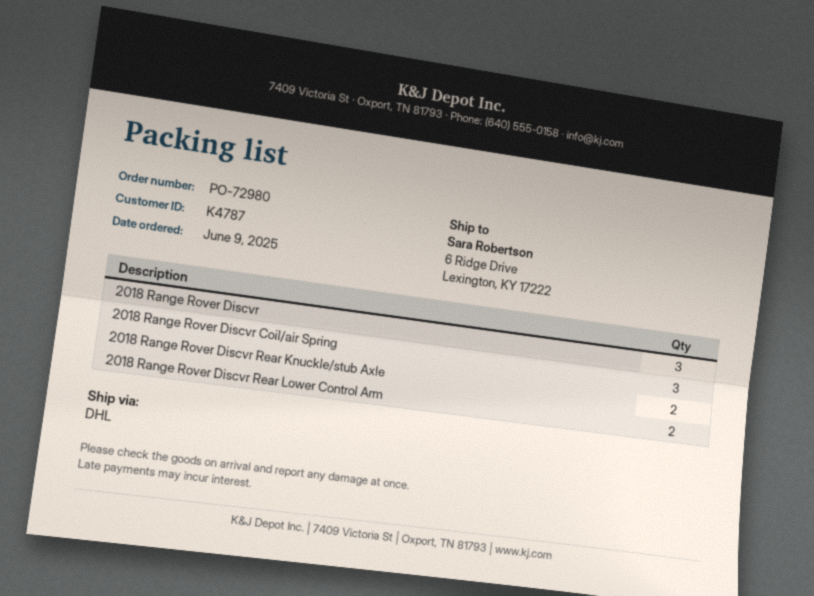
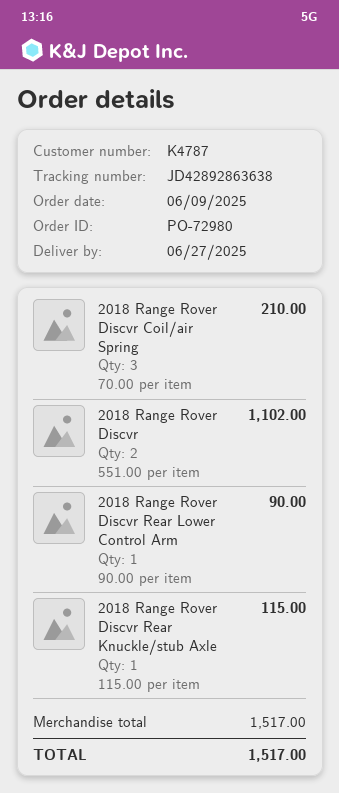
2018 Range Rover Discvr: 3 -> 2
2018 Range Rover Discvr Rear Knuckle/stub Axle: 2 -> 1
2018 Range Rover Discvr Rear Lower Control Arm: 2 -> 1

